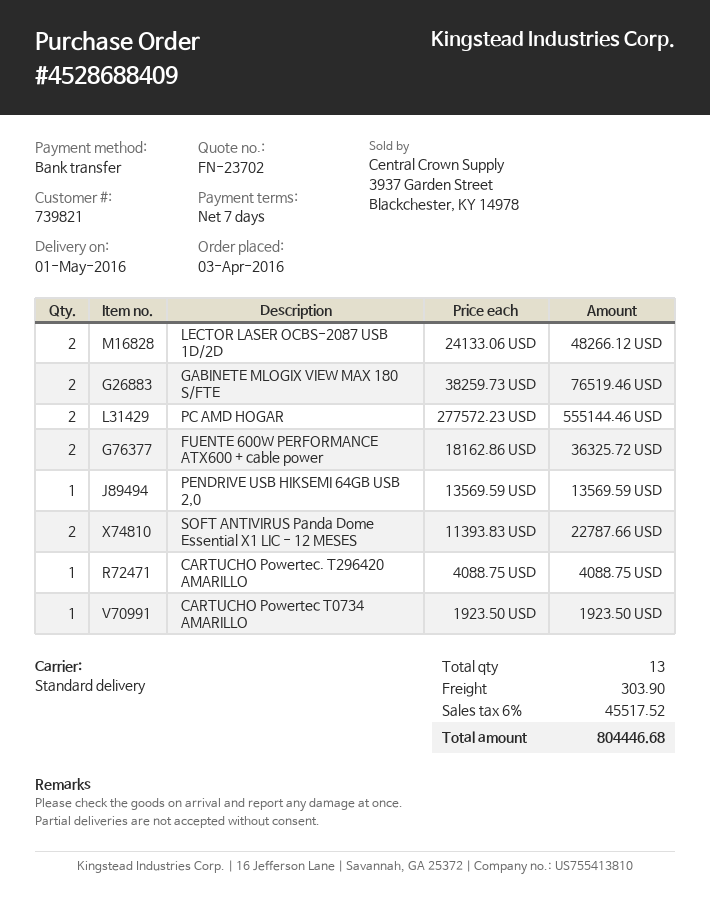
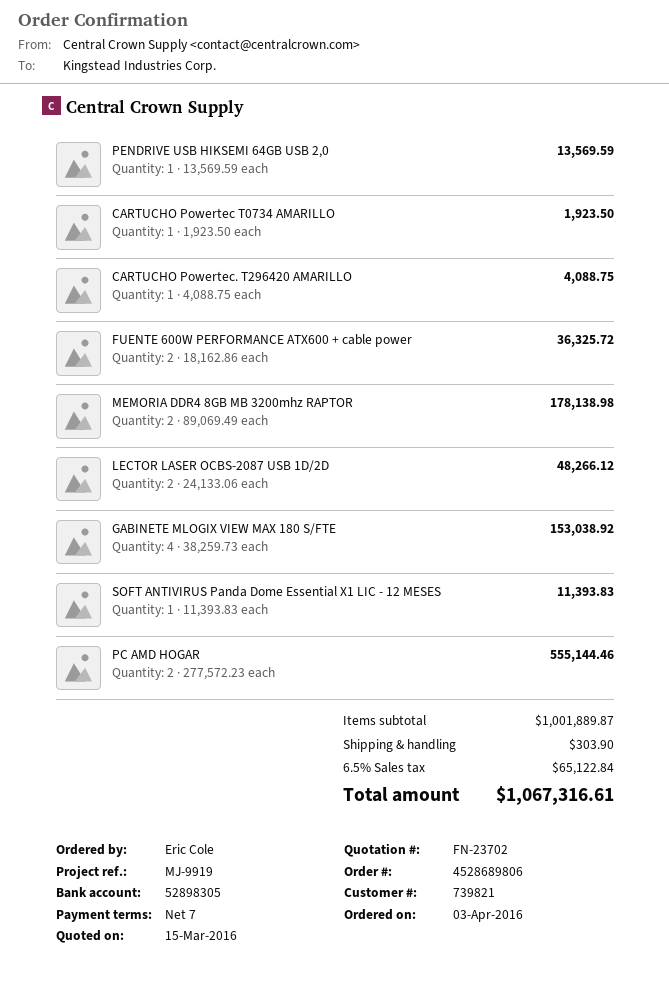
order number: 4528688409 -> 4528689806
GABINETE MLOGIX VIEW MAX 180 S/FTE: 2 x 38259.73 = 76519.46 -> 4 x 38259.73 = 153038.92
SOFT ANTIVIRUS Panda Dome Essential X1 LIC - 12 MESES: 2 x 11393.83 = 22787.66 -> 1 x 11393.83 = 11393.83
MEMORIA DDR4 8GB MB 3200mhz RAPTOR: none -> 2 x 89069.49 = 178138.98
tax: 6% = 45517.52 -> 6.5% = 65122.84
total: 804446.68 -> 1067316.61

